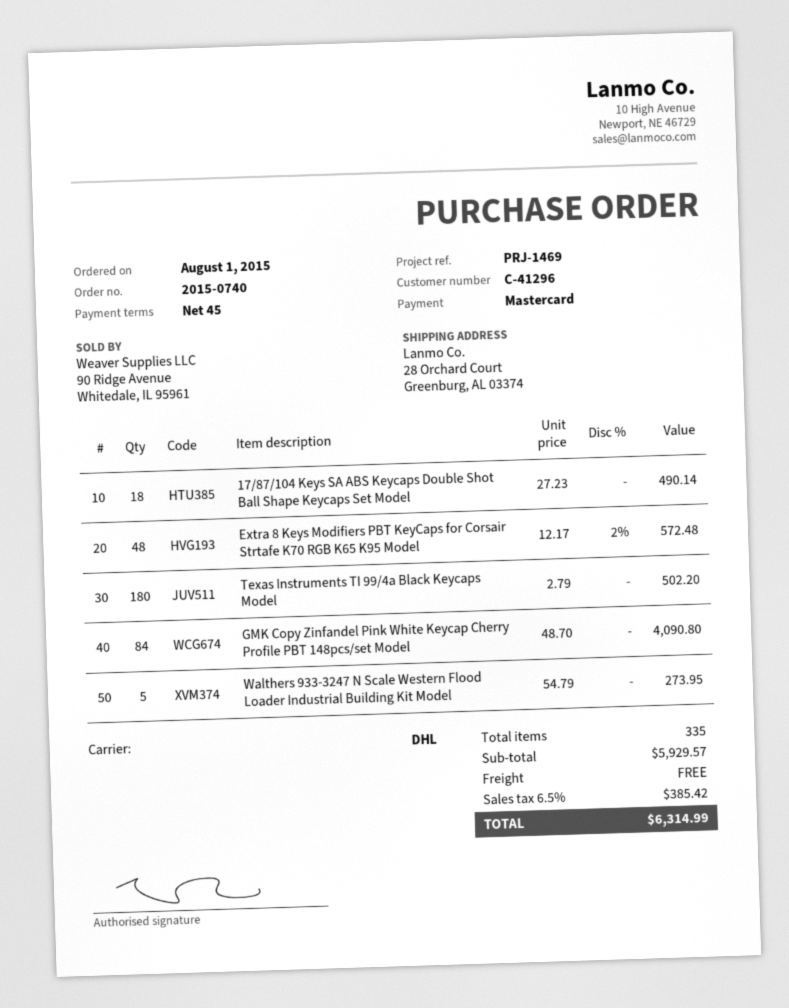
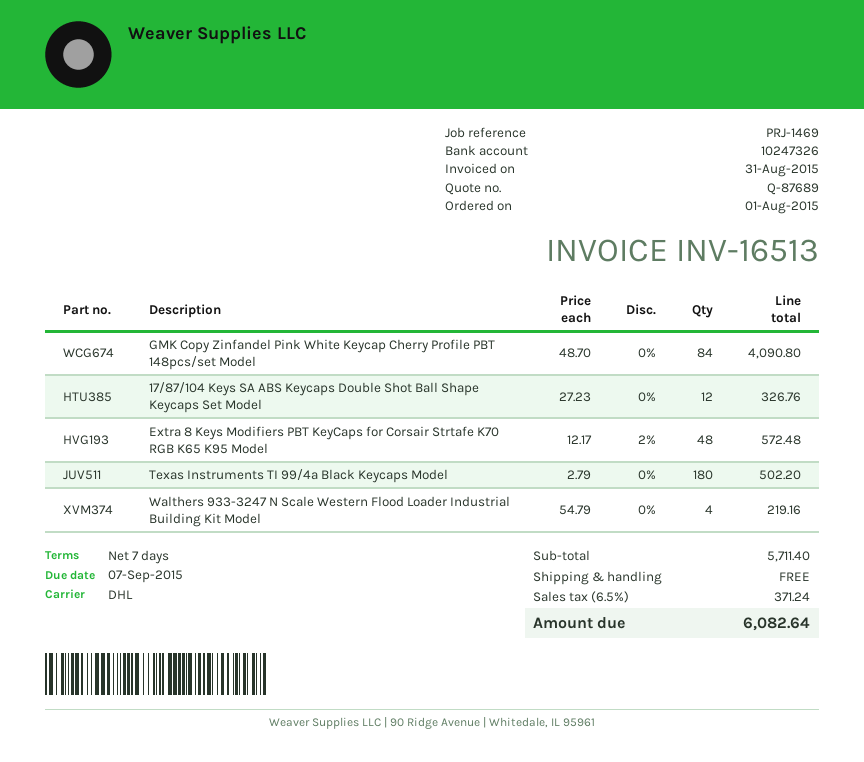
payment terms: 45 days -> 7 days
17/87/104 Keys SA ABS Keycaps Double Shot Ball Shape Keycaps Set Model: 18 x 27.23 = 490.14 -> 12 x 27.23 = 326.76
Walthers 933-3247 N Scale Western Flood Loader Industrial Building Kit Model: 5 x 54.79 = 273.95 -> 4 x 54.79 = 219.16
subtotal: 5929.57 -> 5711.40
tax: 6.5% = 385.42 -> 6.5% = 371.24
total: 6314.99 -> 6082.64

